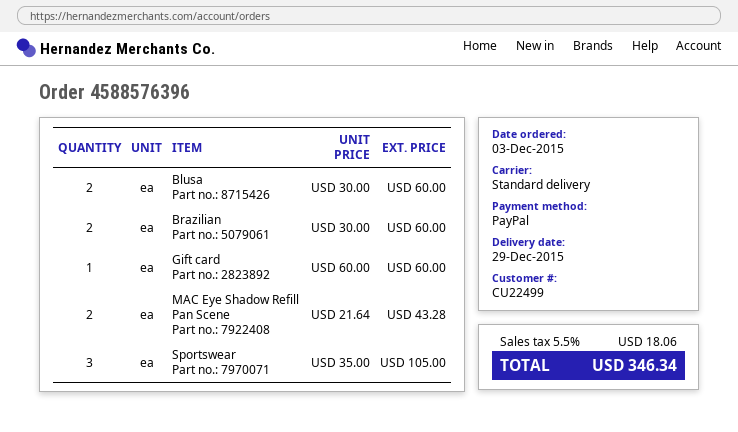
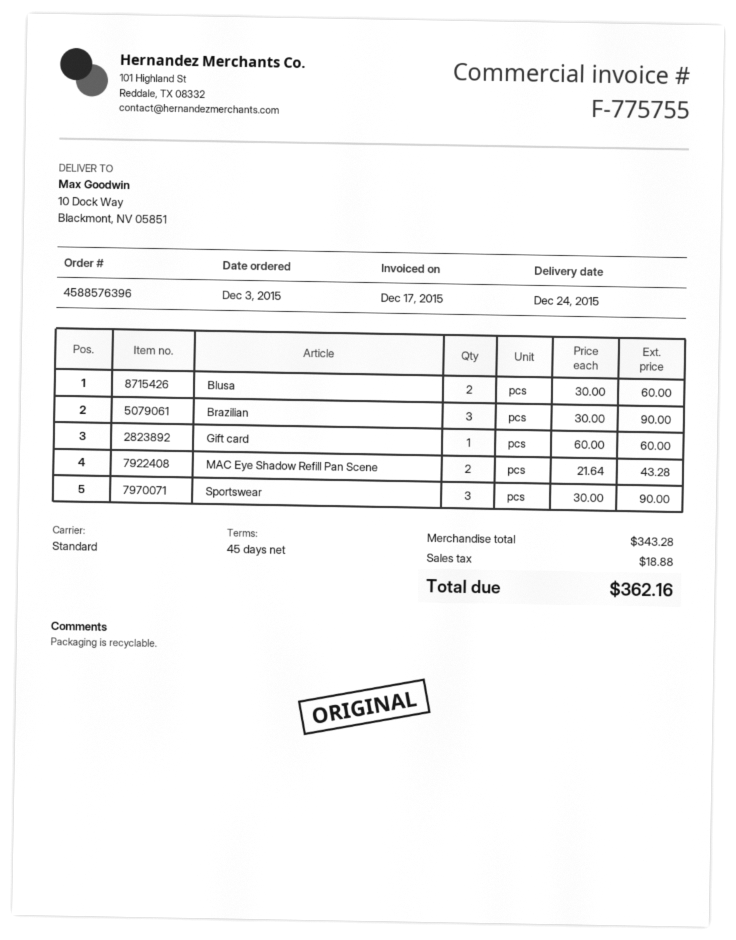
delivery date: 2015-12-29 -> 2015-12-24
Brazilian: 2 x 30.00 = 60.00 -> 3 x 30.00 = 90.00
Sportswear: 3 x 35.00 = 105.00 -> 3 x 30.00 = 90.00
tax: 18.06 -> 18.88
total: 346.34 -> 362.16

